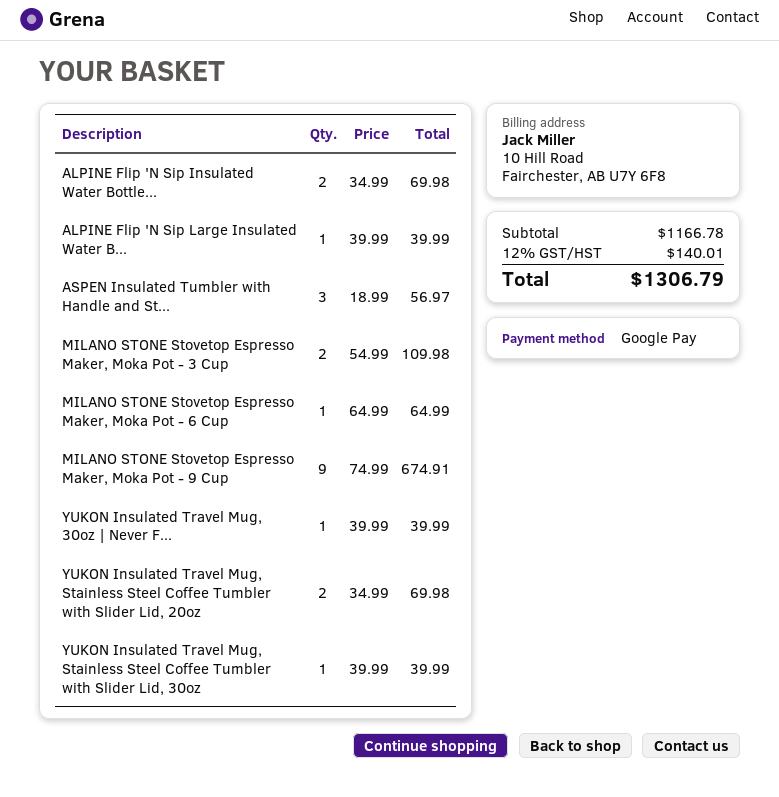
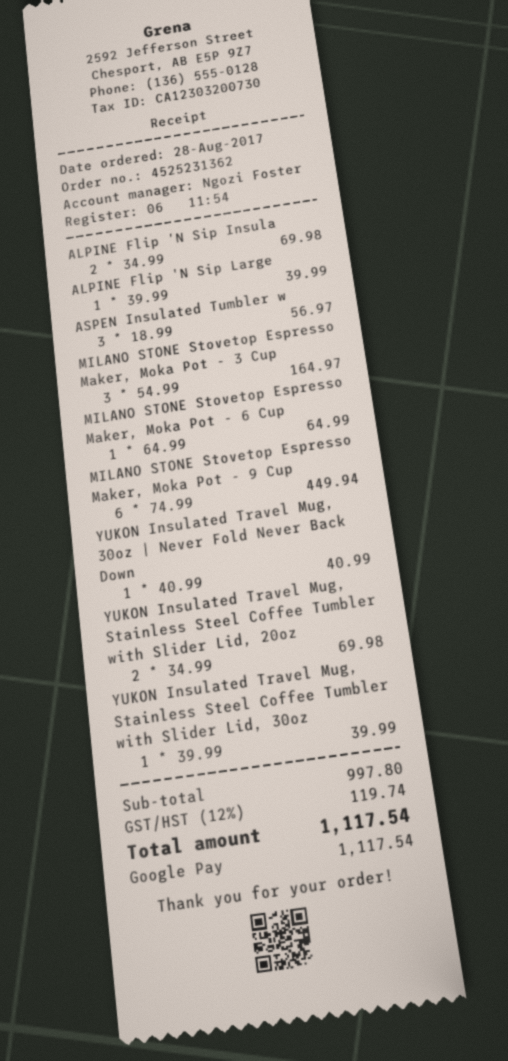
MILANO STONE Stovetop Espresso Maker, Moka Pot - 3 Cup: 2 x 54.99 = 109.98 -> 3 x 54.99 = 164.97
MILANO STONE Stovetop Espresso Maker, Moka Pot - 9 Cup: 9 x 74.99 = 674.91 -> 6 x 74.99 = 449.94
YUKON Insulated Travel Mug, 30oz | Never F...: 1 x 39.99 = 39.99 -> 1 x 40.99 = 40.99
subtotal: 1166.78 -> 997.80
tax: 12% = 140.01 -> 12% = 119.74
total: 1306.79 -> 1117.54

